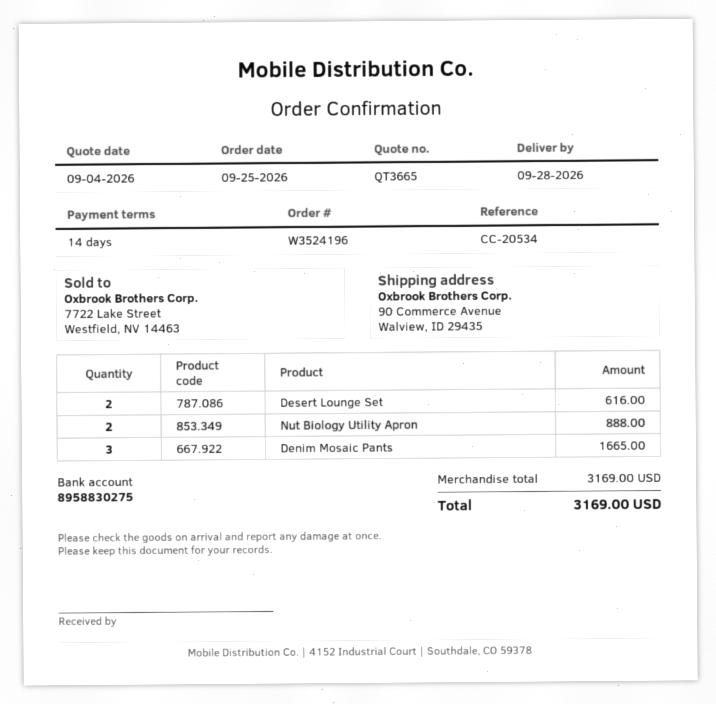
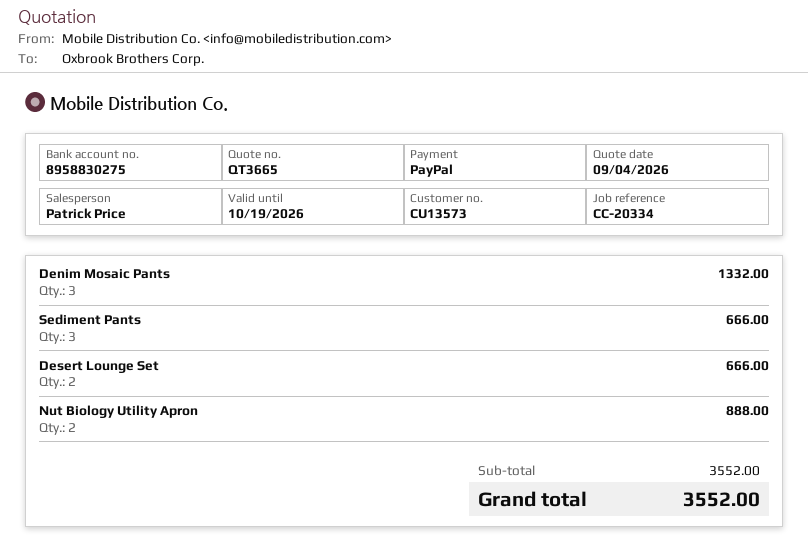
reference: CC-20534 -> CC-20334
Desert Lounge Set: 2 for 616.00 -> 2 for 666.00
Denim Mosaic Pants: 3 for 1665.00 -> 3 for 1332.00
Sediment Pants: none -> 3 for 666.00
subtotal: 3169.00 -> 3552.00
total: 3169.00 -> 3552.00

